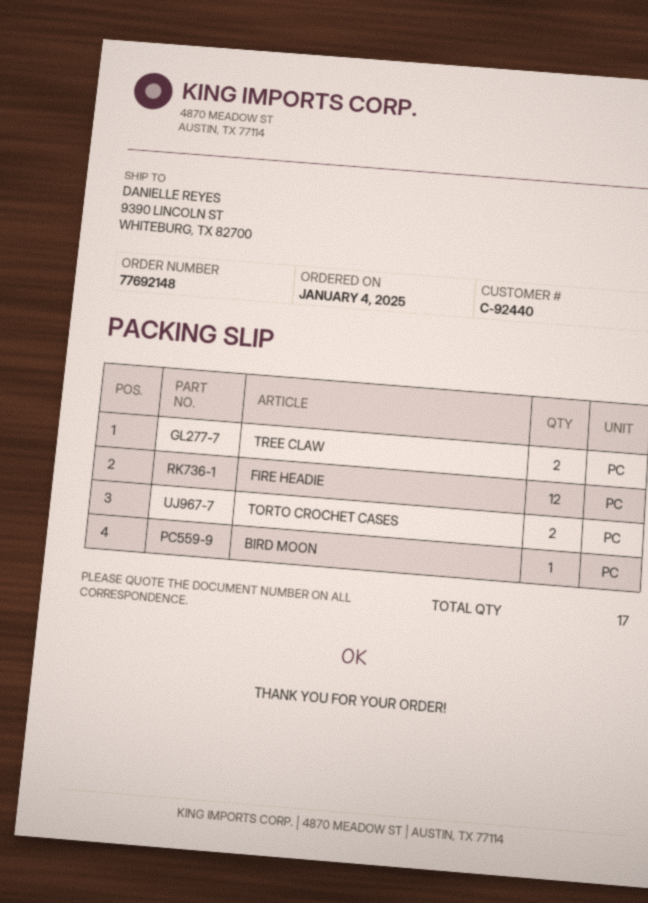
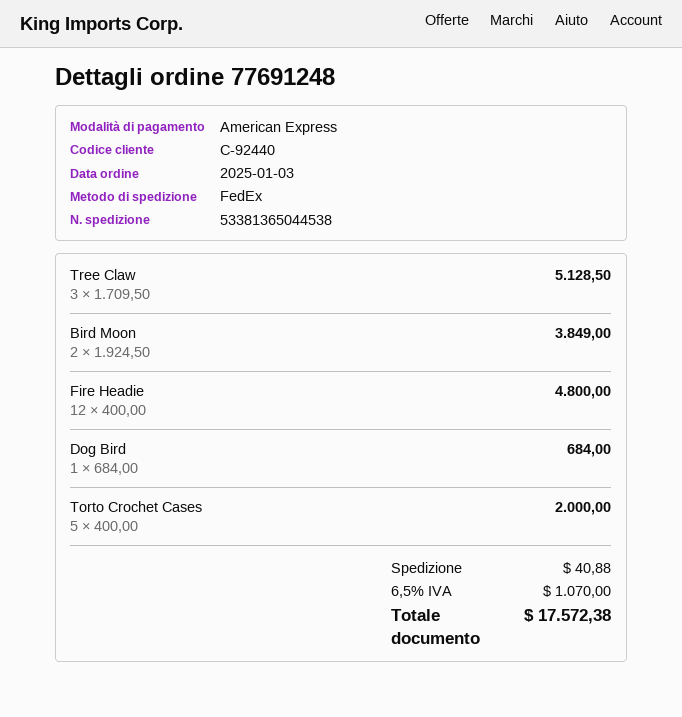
order number: 77692148 -> 77691248
order date: 2025-01-04 -> 2025-01-03
TREE CLAW: 2 -> 3
TORTO CROCHET CASES: 2 -> 5
BIRD MOON: 1 -> 2
Dog Bird: none -> 1

